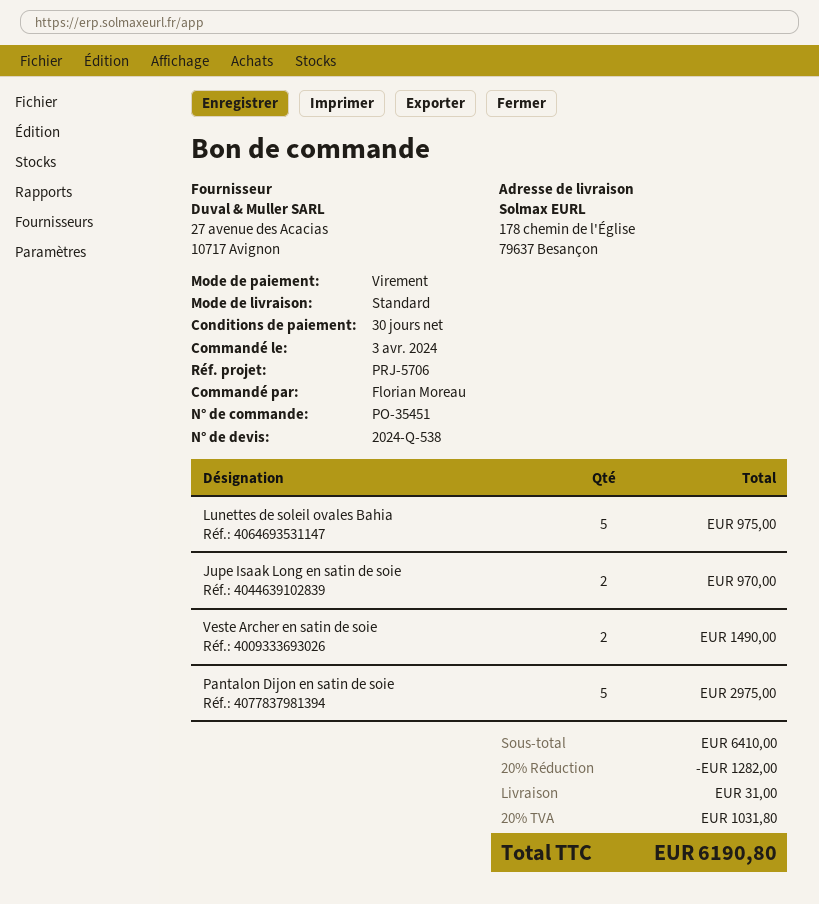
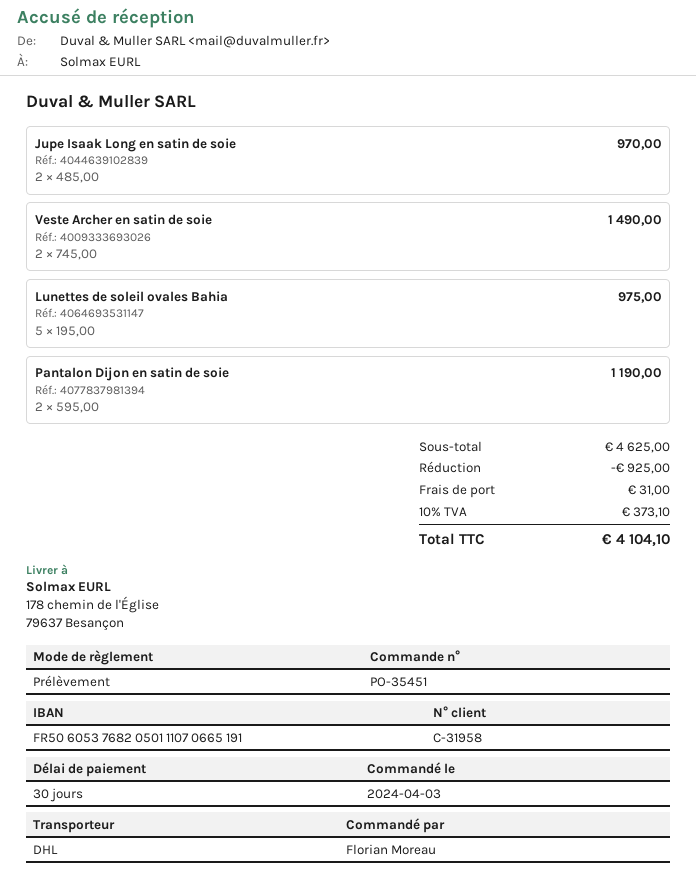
payment method: bank transfer -> direct debit
shipping method: standard -> DHL
Pantalon Dijon en satin de soie: 5 for 2975.00 -> 2 for 1190.00
subtotal: 6410.00 -> 4625.00
discount: 1282.00 -> 925.00
tax: 20% = 1031.80 -> 10% = 373.10
total: 6190.80 -> 4104.10

